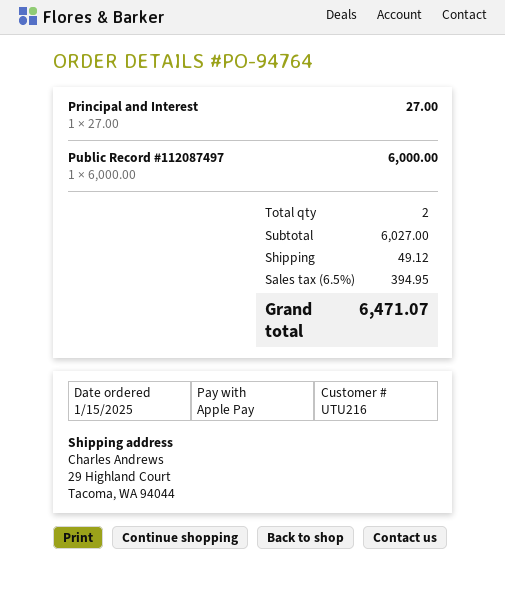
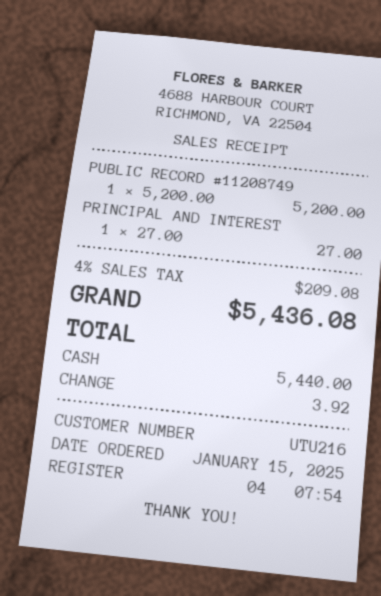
payment method: Apple Pay -> cash
Public Record #112087497: 1 x 6000.00 = 6000.00 -> 1 x 5200.00 = 5200.00
shipping: 49.12 -> none
tax: 6.5% = 394.95 -> 4% = 209.08
total: 6471.07 -> 5436.08

